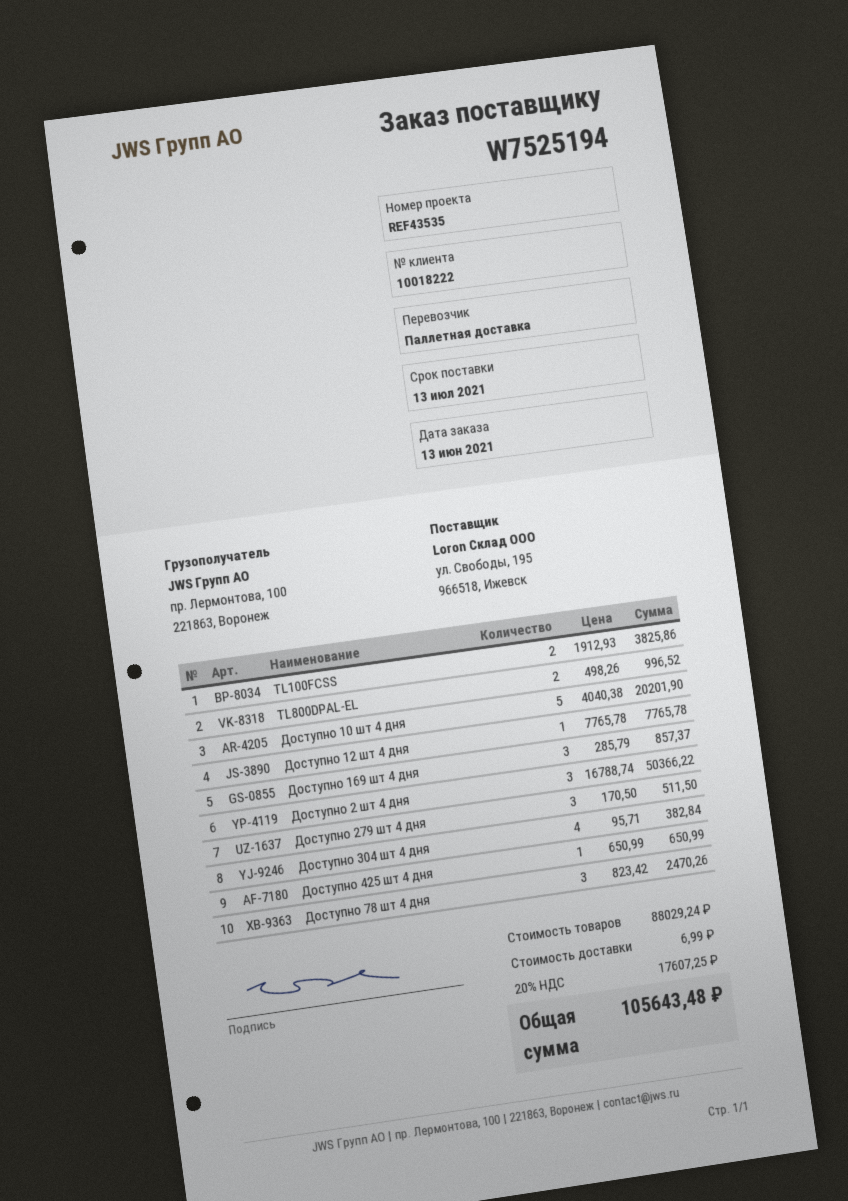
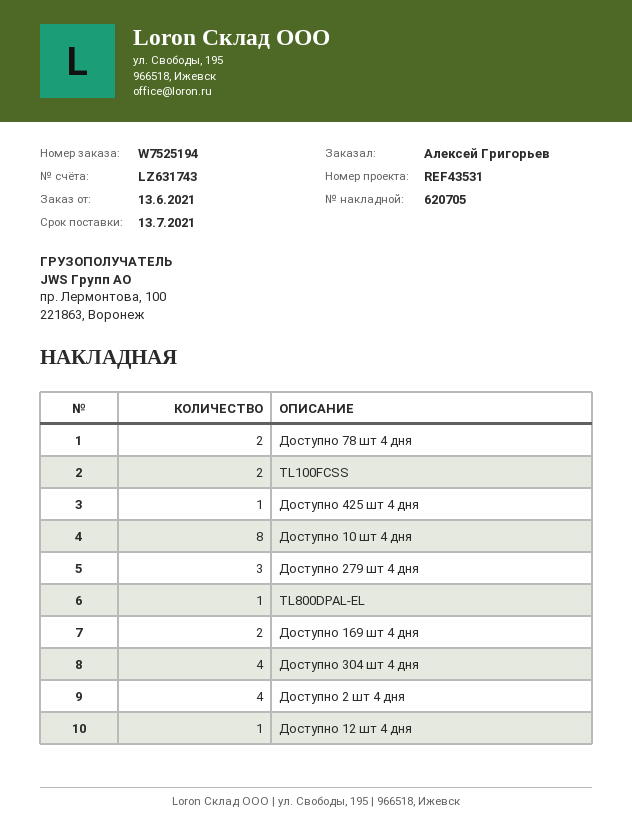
reference: REF43535 -> REF43531
TL800DPAL-EL: 2 -> 1
Доступно 10 шт 4 дня: 5 -> 8
Доступно 169 шт 4 дня: 3 -> 2
Доступно 2 шт 4 дня: 3 -> 4
Доступно 78 шт 4 дня: 3 -> 2

